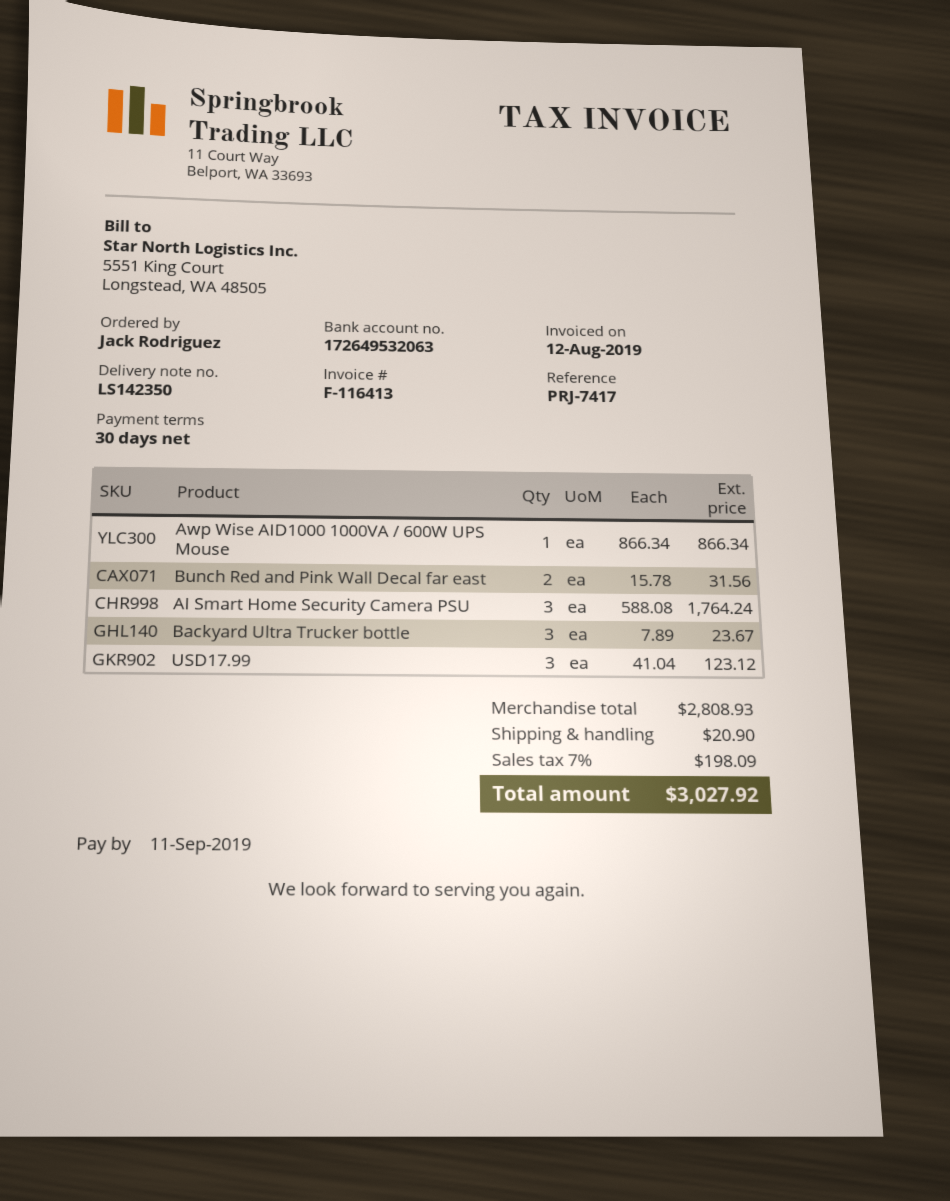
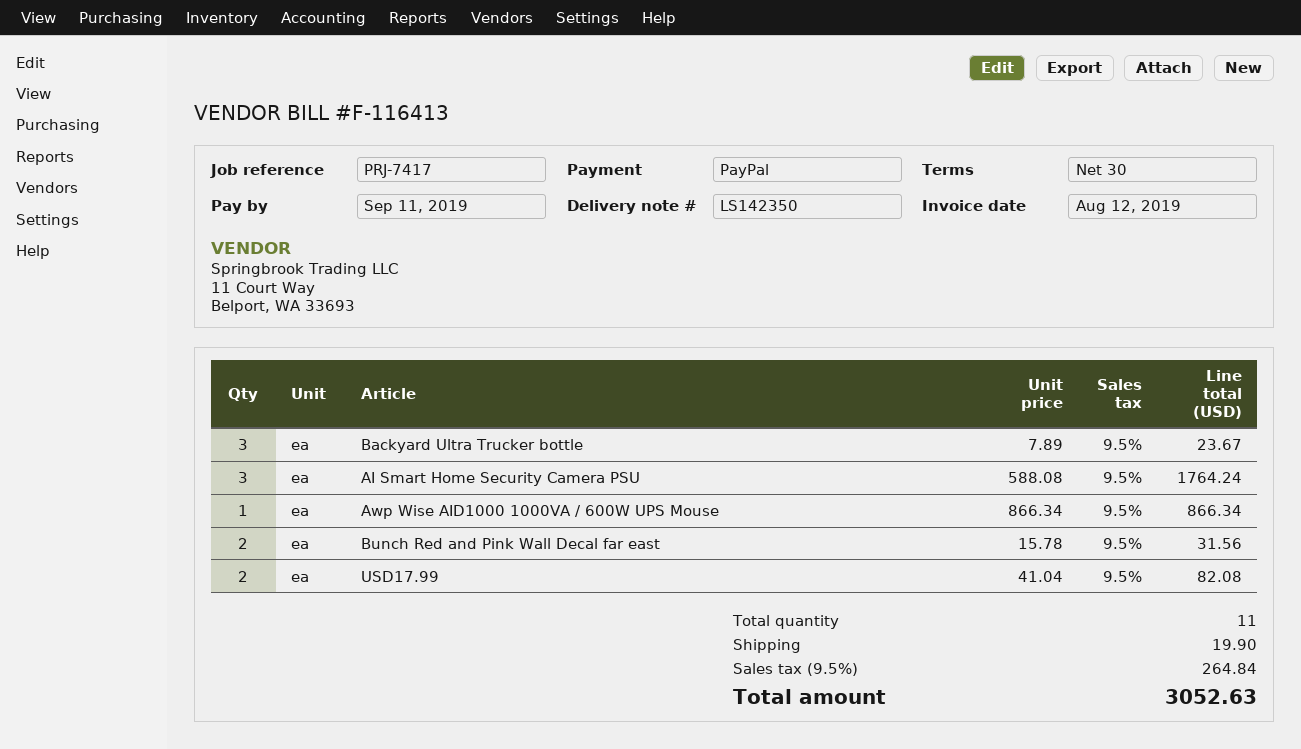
USD17.99: 3 x 41.04 = 123.12 -> 2 x 41.04 = 82.08
shipping: 20.90 -> 19.90
tax: 7% = 198.09 -> 9.5% = 264.84
total: 3027.92 -> 3052.63

